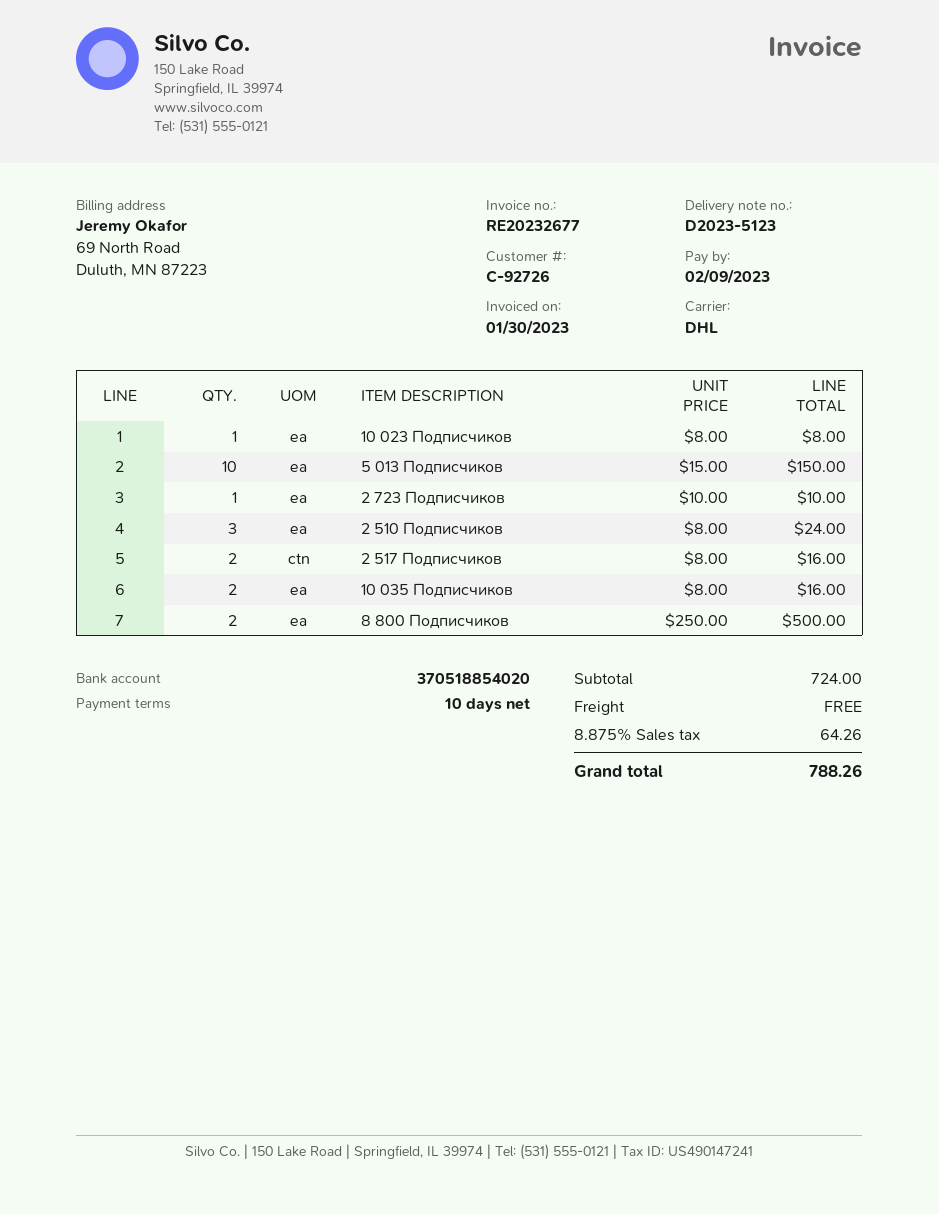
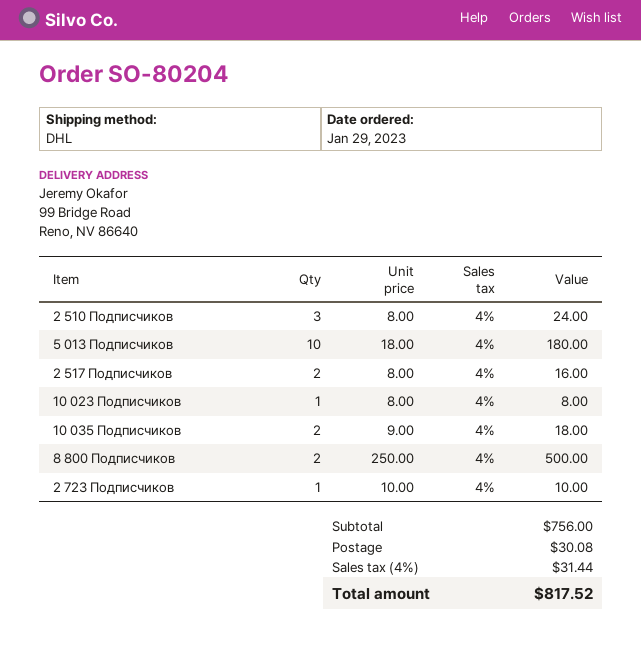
5 013 Подписчиков: 10 x 15.00 = 150.00 -> 10 x 18.00 = 180.00
10 035 Подписчиков: 2 x 8.00 = 16.00 -> 2 x 9.00 = 18.00
subtotal: 724.00 -> 756.00
shipping: 0.00 -> 30.08
tax: 8.875% = 64.26 -> 4% = 31.44
total: 788.26 -> 817.52

